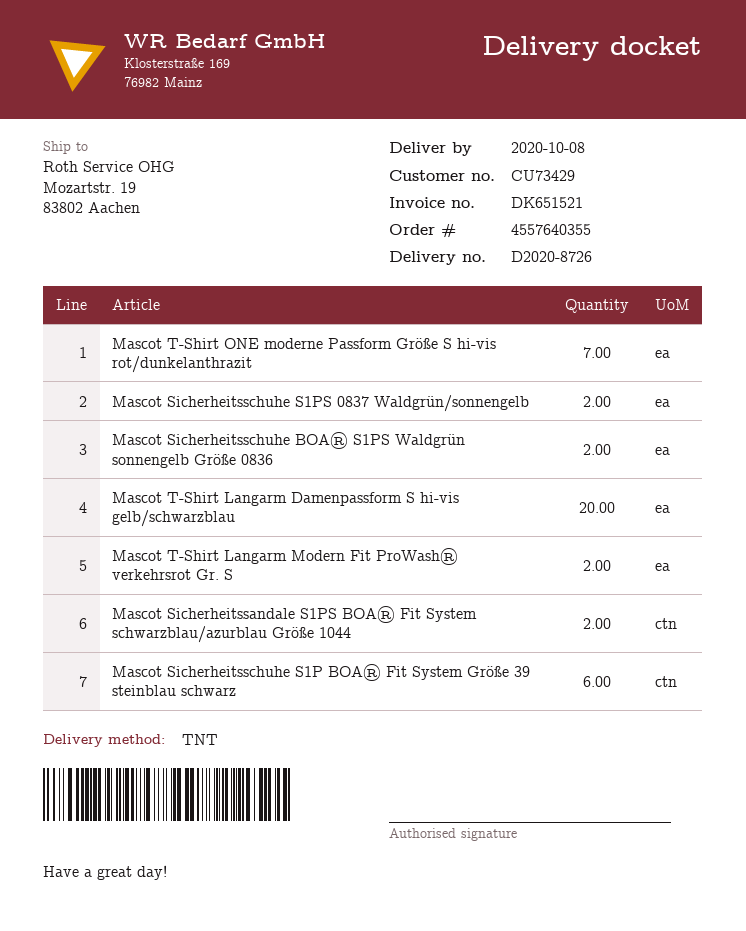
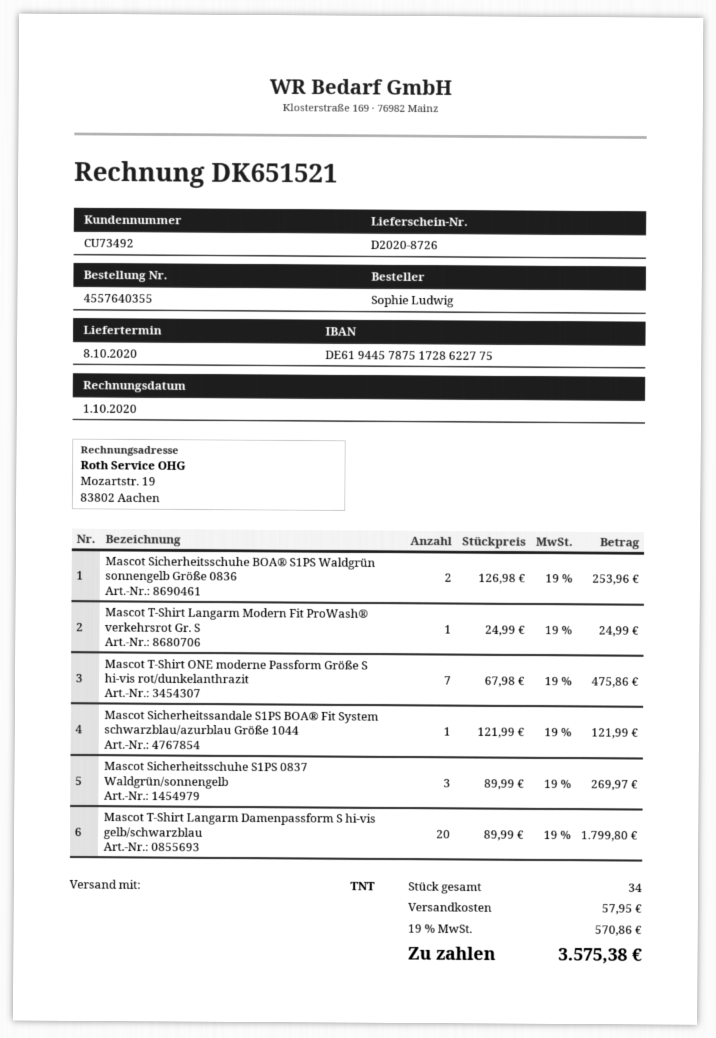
customer number: CU73429 -> CU73492
Mascot Sicherheitsschuhe S1PS 0837 Waldgrün/sonnengelb: 2 -> 3
Mascot T-Shirt Langarm Modern Fit ProWash® verkehrsrot Gr. S: 2 -> 1
Mascot Sicherheitssandale S1PS BOA® Fit System schwarzblau/azurblau Größe 1044: 2 -> 1
Mascot Sicherheitsschuhe S1P BOA® Fit System Größe 39 steinblau schwarz: 6 -> none

